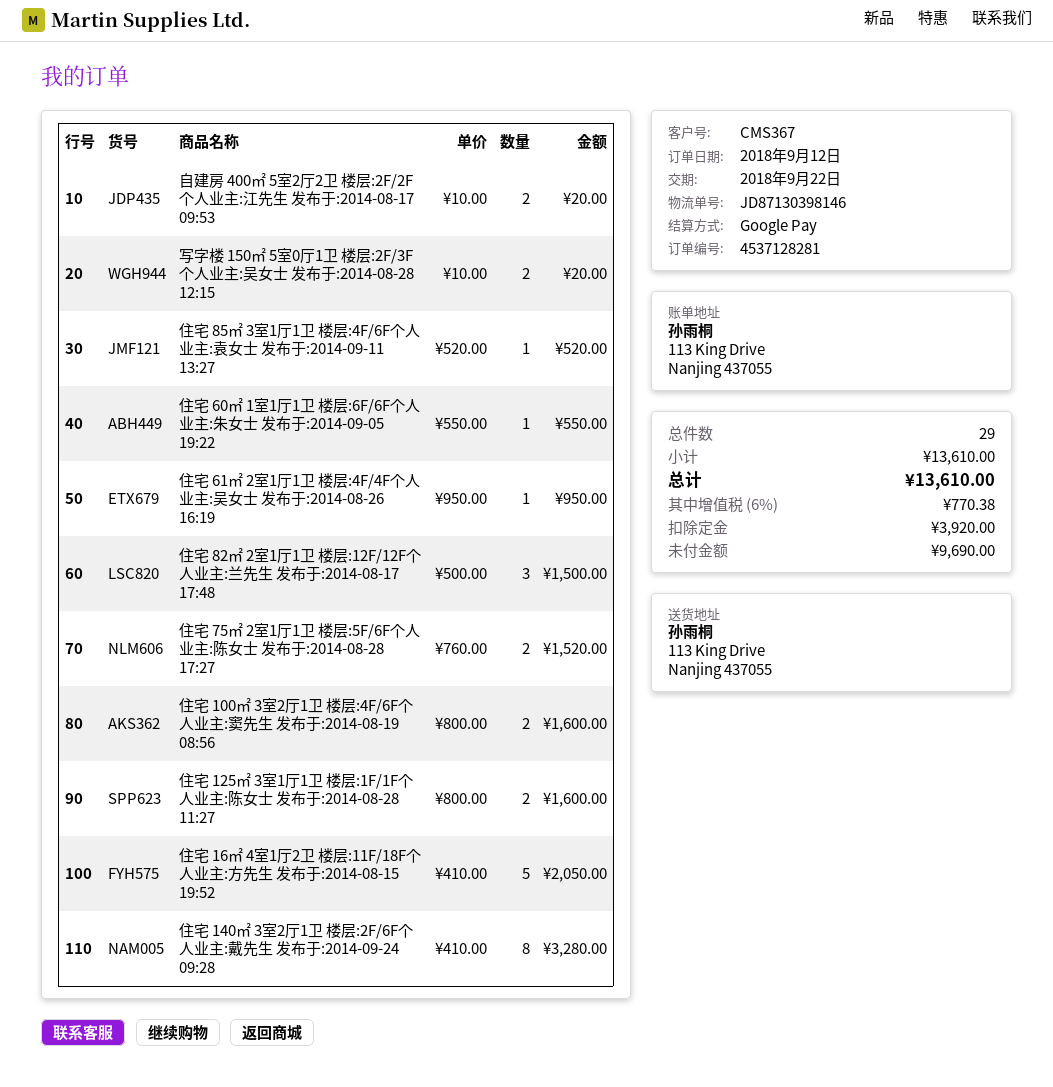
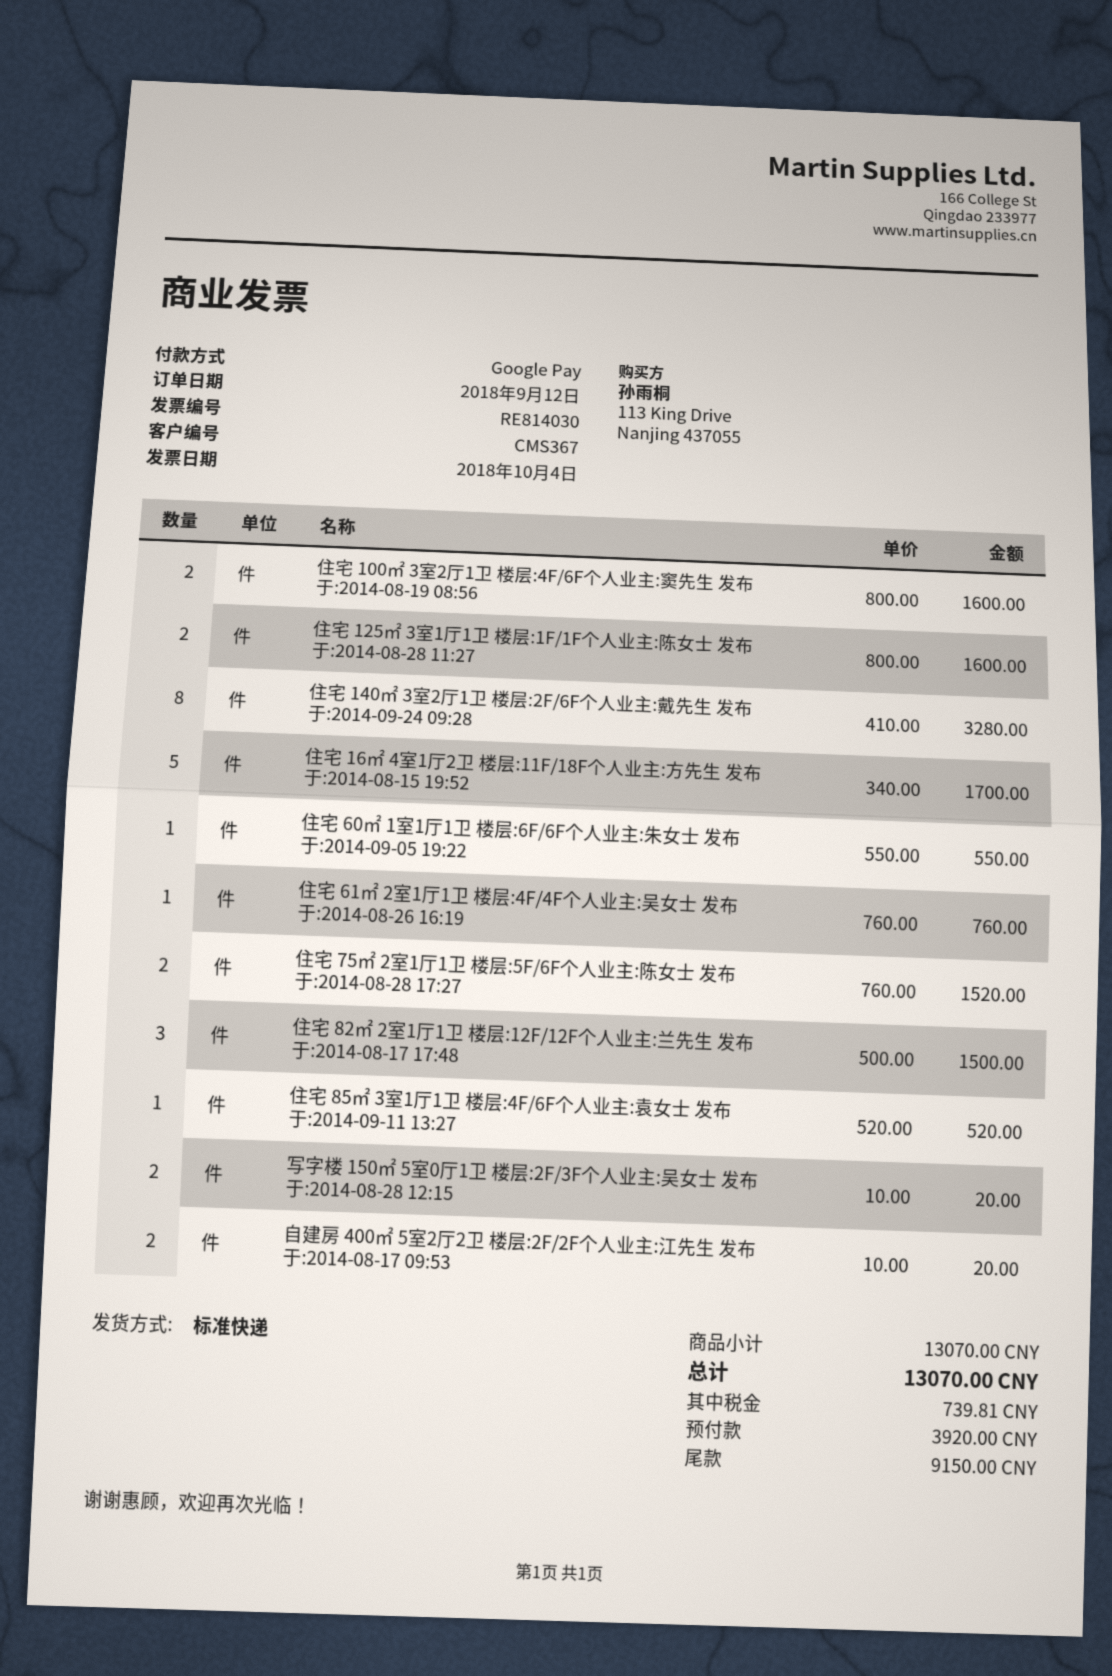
住宅 61㎡ 2室1厅1卫 楼层:4F/4F个人业主:吴女士 发布于:2014-08-26 16:19: 1 x 950.00 = 950.00 -> 1 x 760.00 = 760.00
住宅 16㎡ 4室1厅2卫 楼层:11F/18F个人业主:方先生 发布于:2014-08-15 19:52: 5 x 410.00 = 2050.00 -> 5 x 340.00 = 1700.00
subtotal: 13610.00 -> 13070.00
tax: 770.38 -> 739.81
total: 13610.00 -> 13070.00
balance: 9690.00 -> 9150.00

